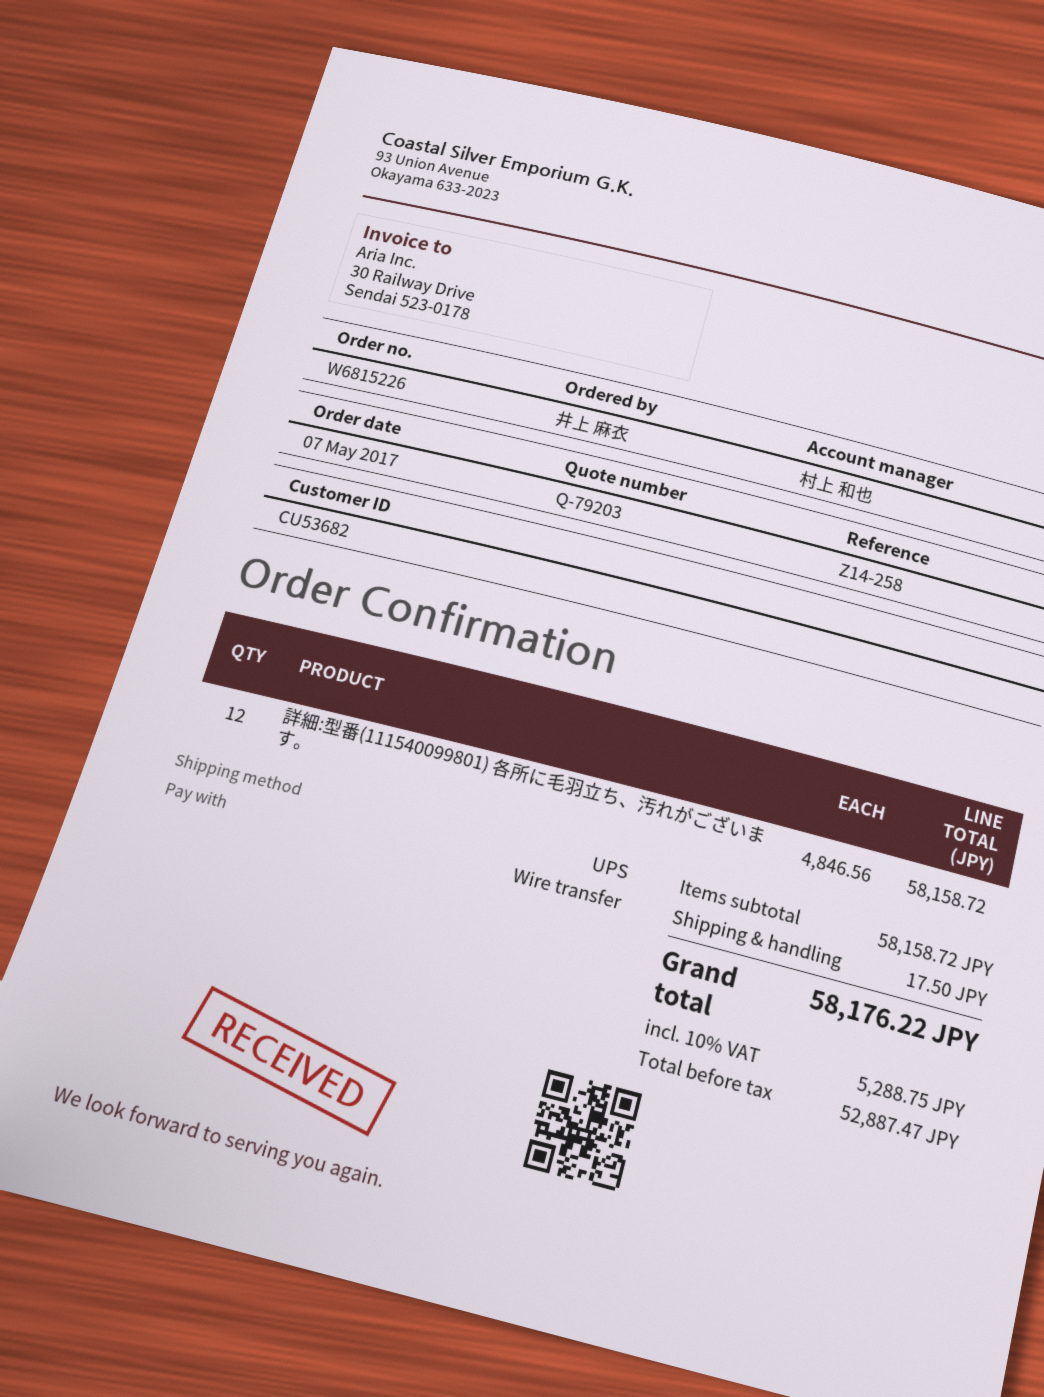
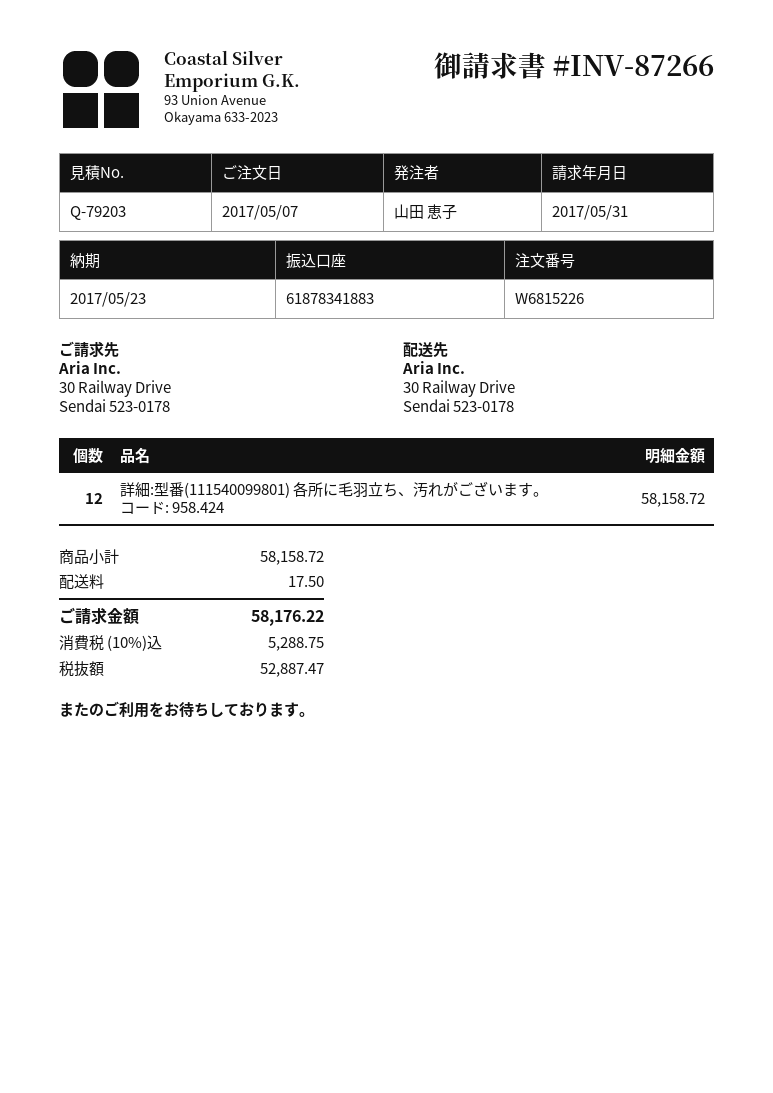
ordered by: 井上 麻衣 -> 山田 恵子

